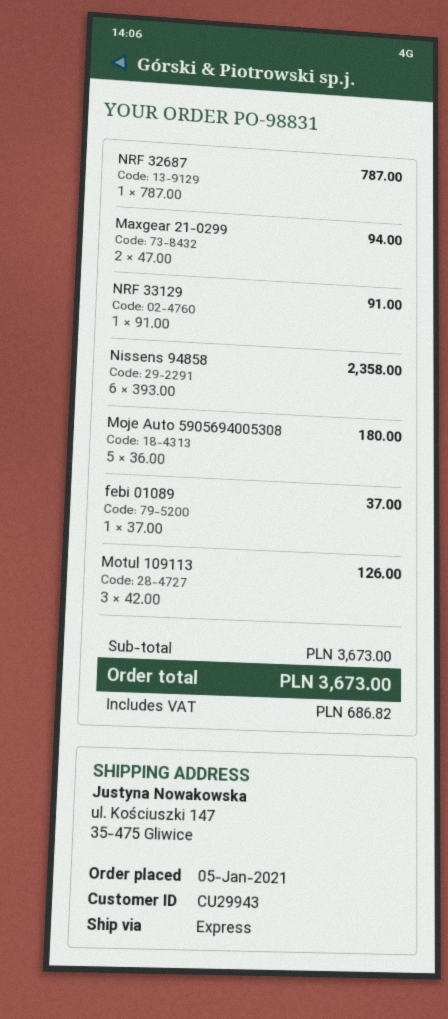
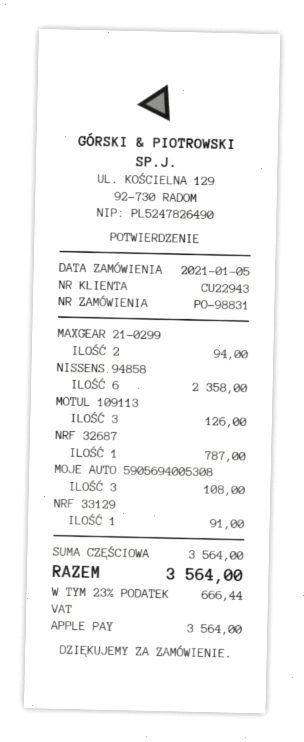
customer number: CU29943 -> CU22943
Moje Auto 5905694005308: 5 for 180.00 -> 3 for 108.00
febi 01089: 1 for 37.00 -> none
subtotal: 3673.00 -> 3564.00
tax: 686.82 -> 666.44
total: 3673.00 -> 3564.00

